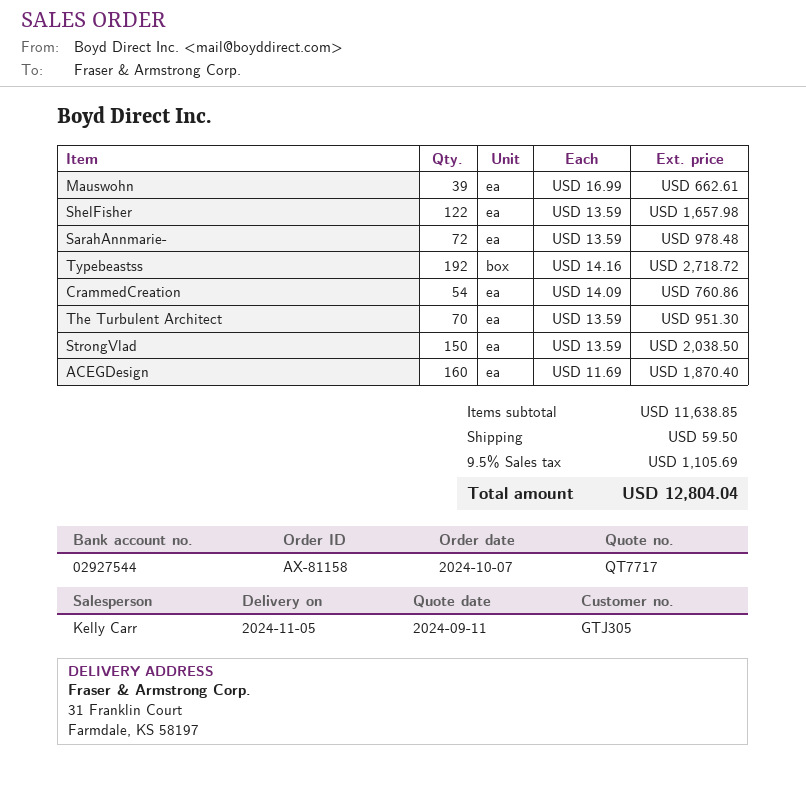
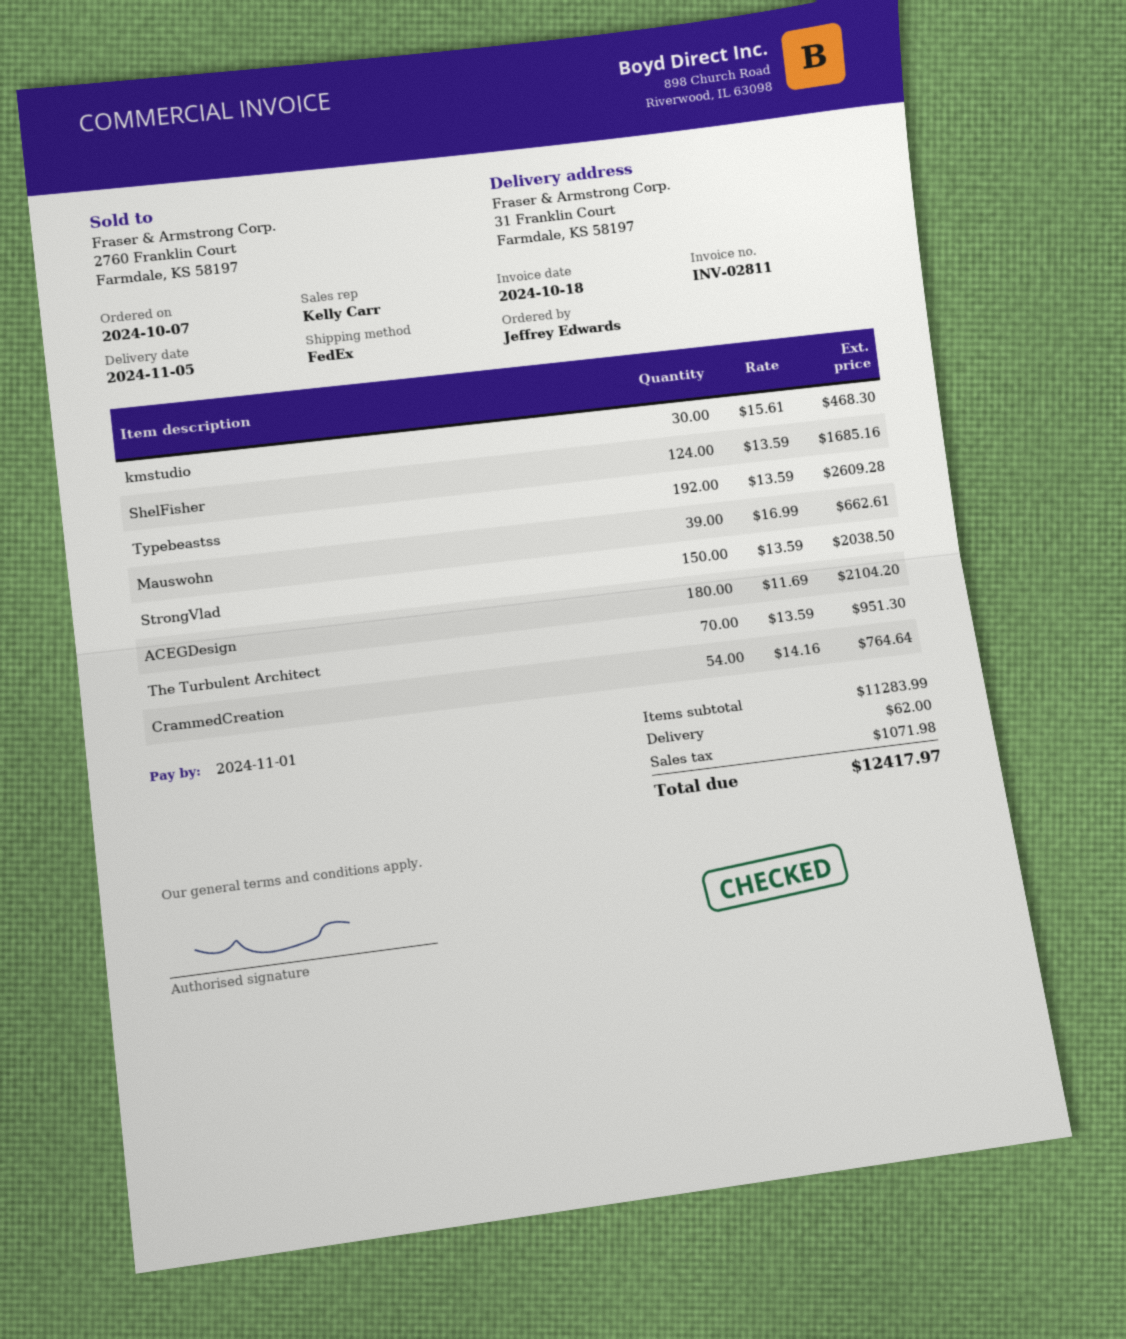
ShelFisher: 122 x 13.59 = 1657.98 -> 124 x 13.59 = 1685.16
SarahAnnmarie-: 72 x 13.59 = 978.48 -> none
Typebeastss: 192 x 14.16 = 2718.72 -> 192 x 13.59 = 2609.28
CrammedCreation: 54 x 14.09 = 760.86 -> 54 x 14.16 = 764.64
ACEGDesign: 160 x 11.69 = 1870.40 -> 180 x 11.69 = 2104.20
kmstudio: none -> 30 x 15.61 = 468.30
subtotal: 11638.85 -> 11283.99
shipping: 59.50 -> 62.00
tax: 1105.69 -> 1071.98
total: 12804.04 -> 12417.97

